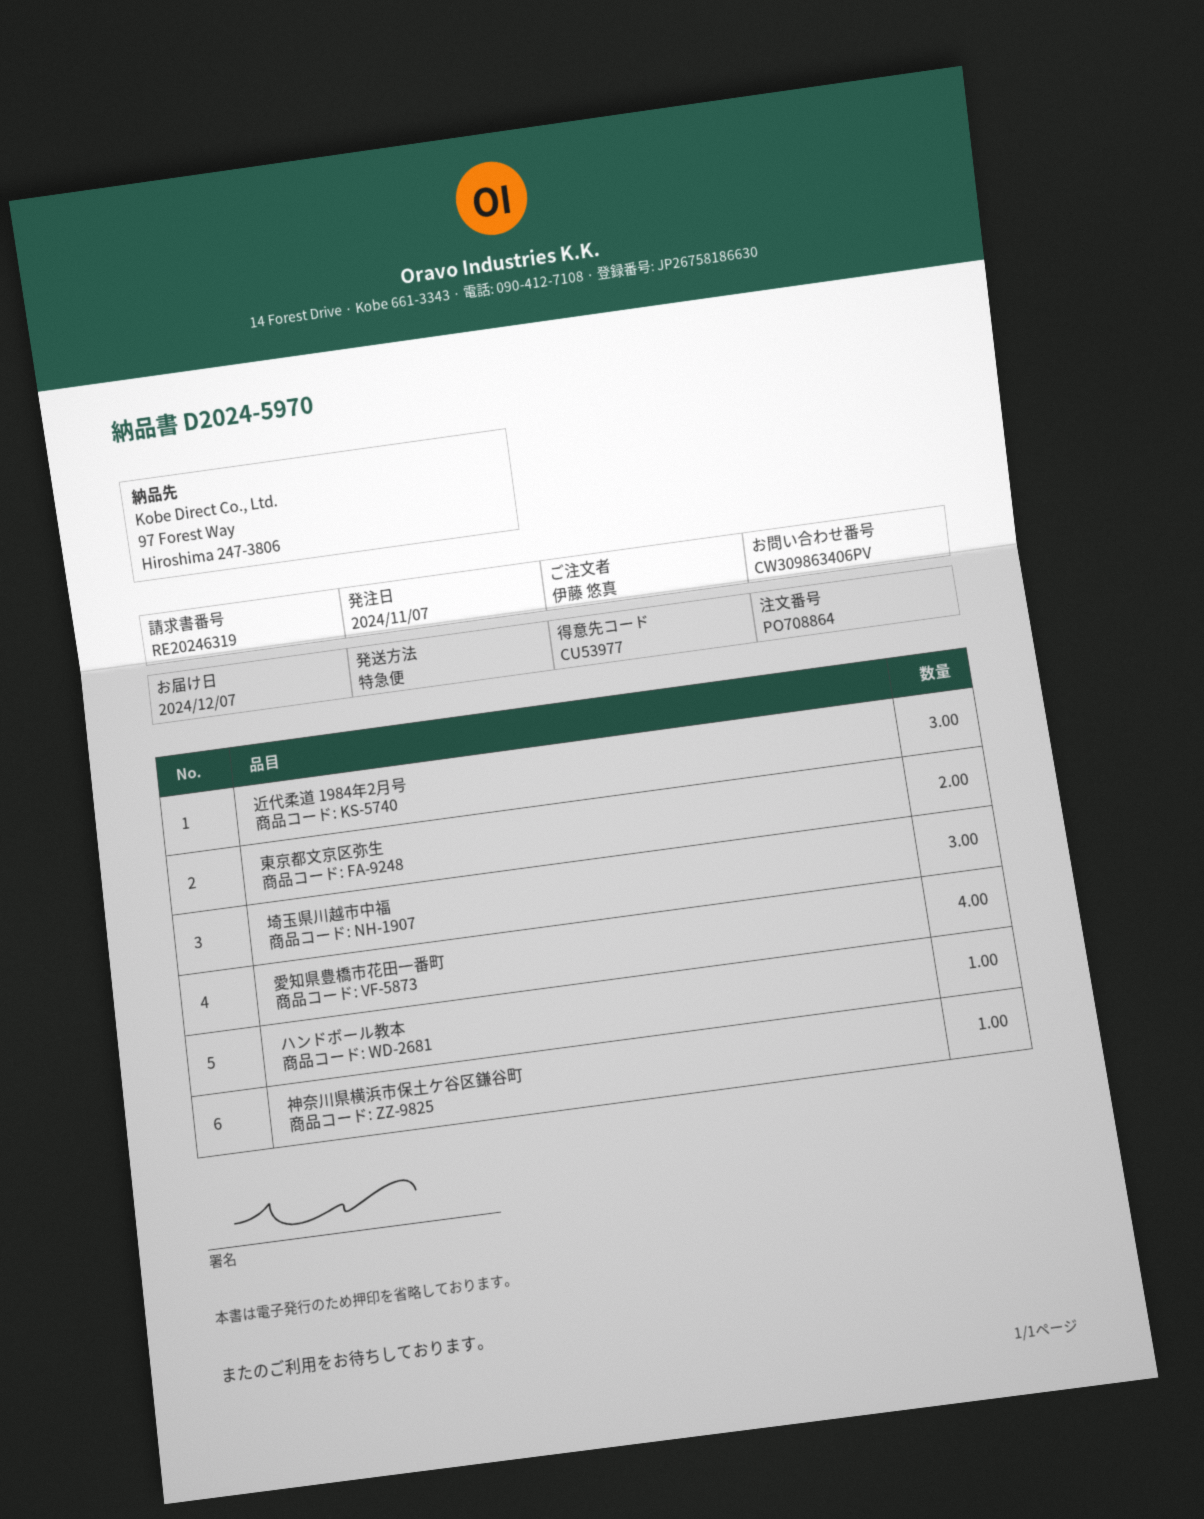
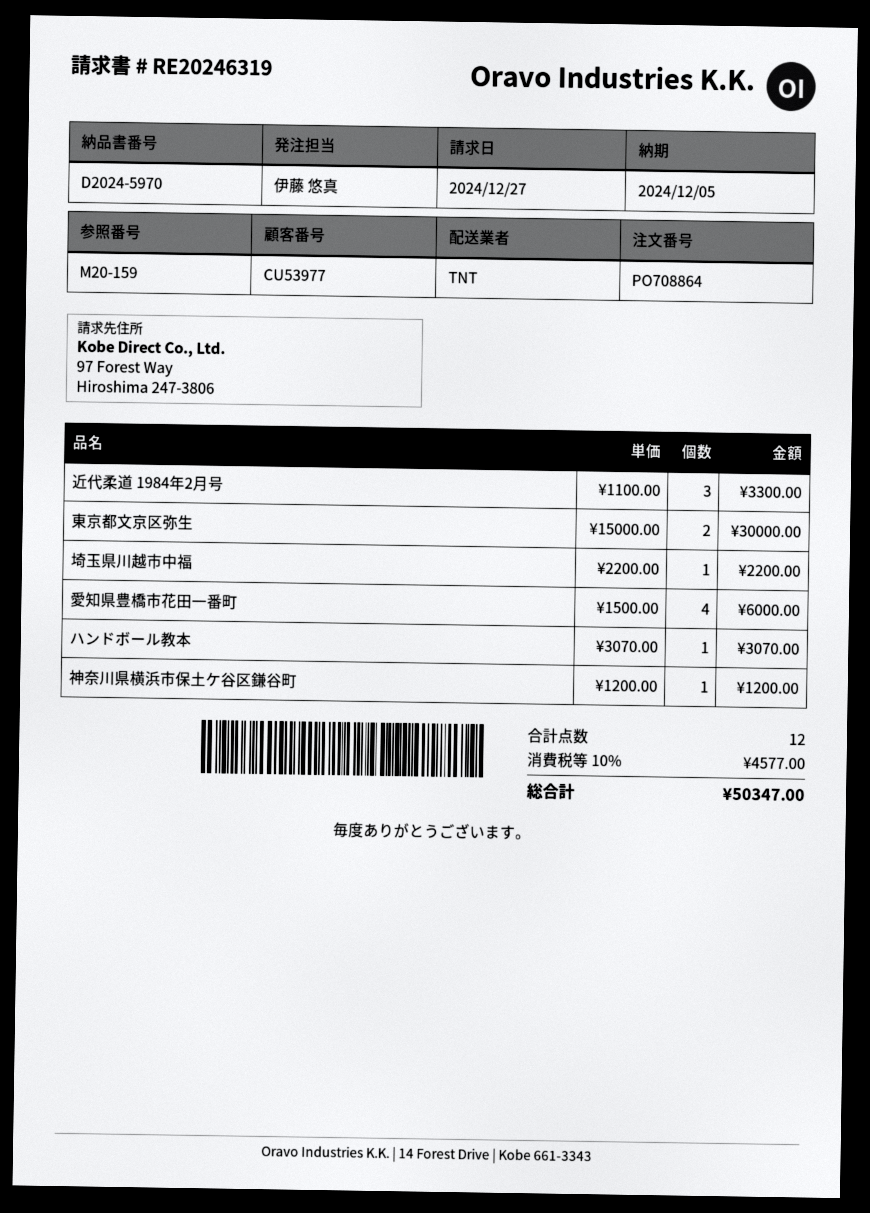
delivery date: 2024-12-07 -> 2024-12-05
shipping method: express -> TNT
埼玉県川越市中福: 3 -> 1

